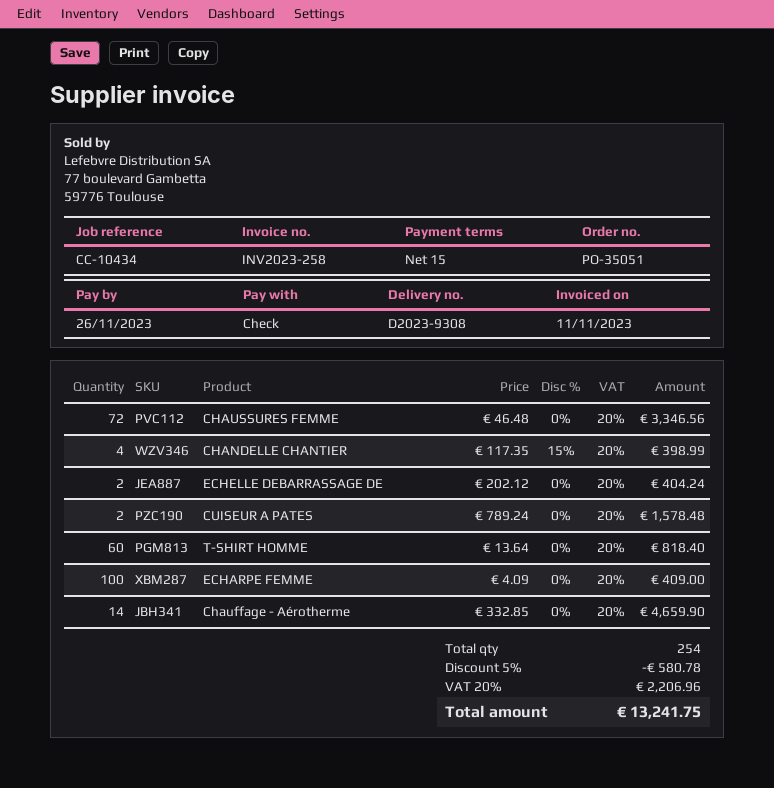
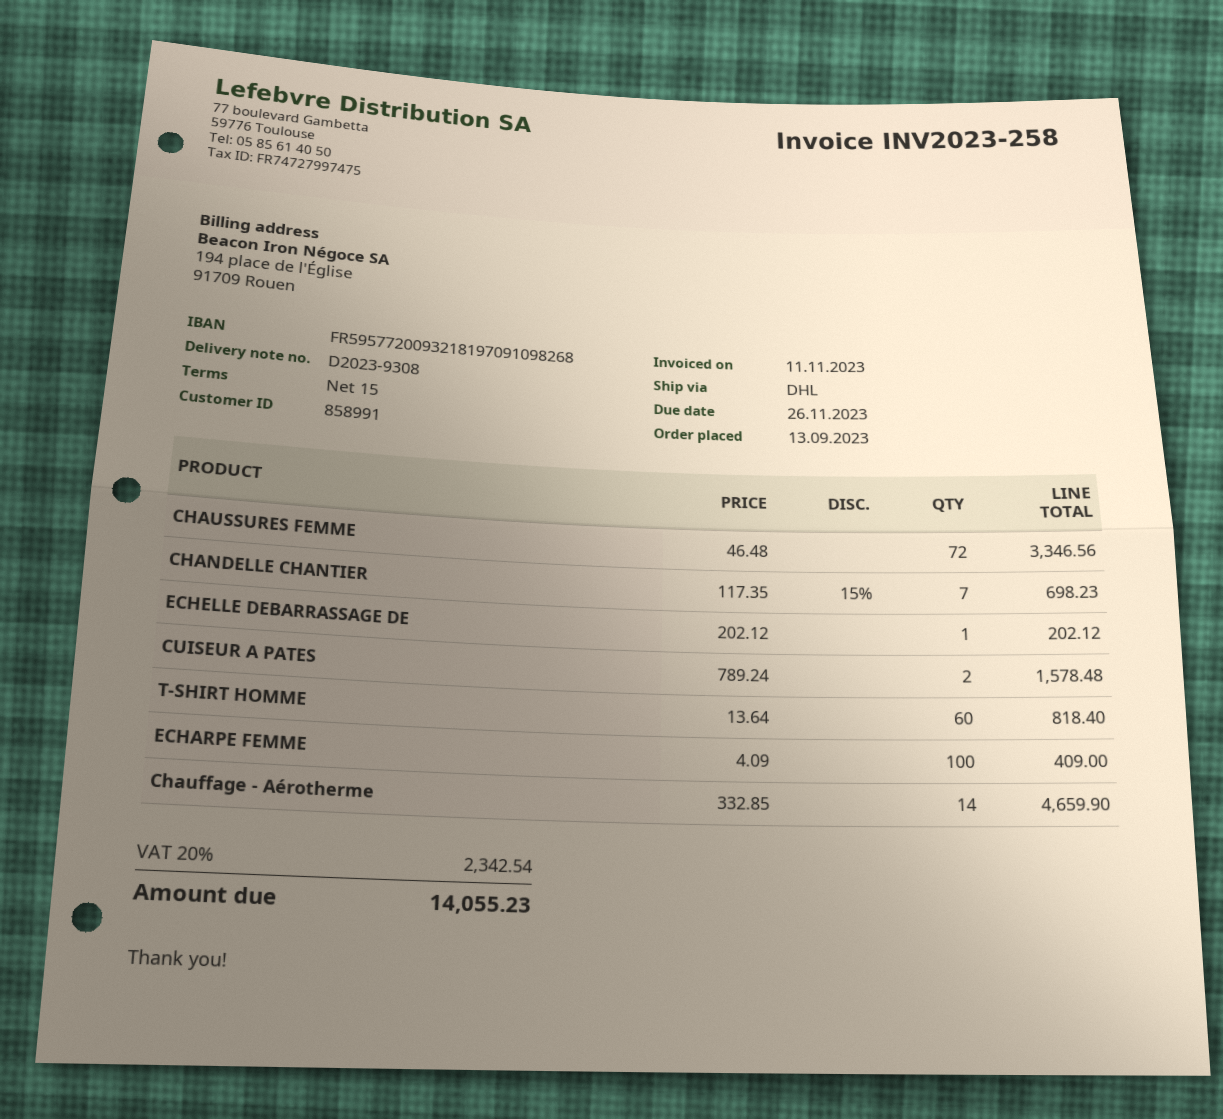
CHANDELLE CHANTIER: 4 x 117.35 - 15% = 398.99 -> 7 x 117.35 - 15% = 698.23
ECHELLE DEBARRASSAGE DE: 2 x 202.12 = 404.24 -> 1 x 202.12 = 202.12
discount: 5% = 580.78 -> none
tax: 20% = 2206.96 -> 20% = 2342.54
total: 13241.75 -> 14055.23

